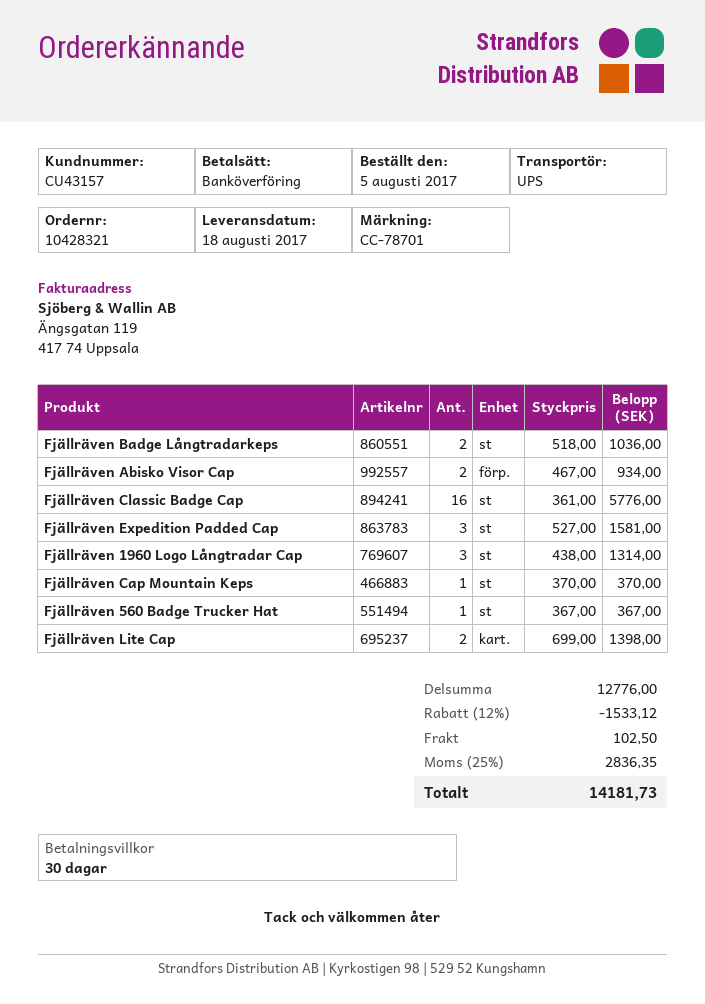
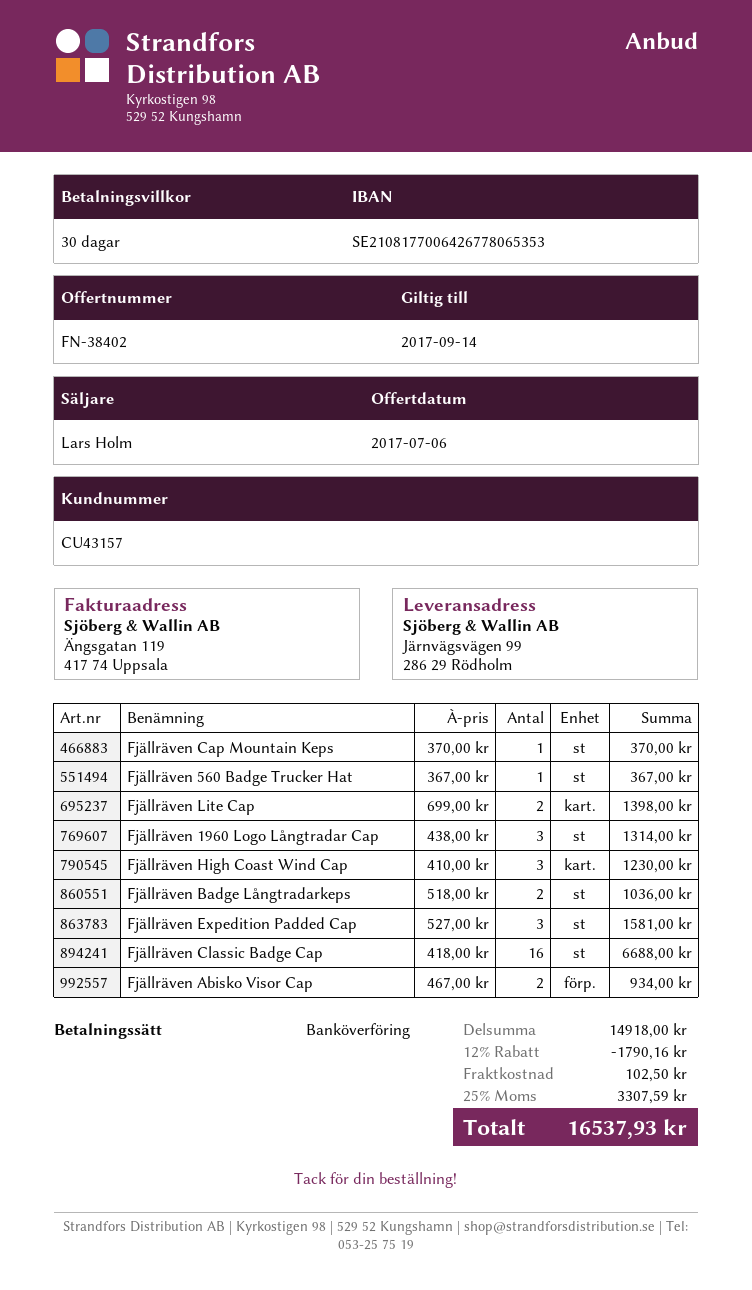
Fjällräven Classic Badge Cap: 16 x 361.00 = 5776.00 -> 16 x 418.00 = 6688.00
Fjällräven High Coast Wind Cap: none -> 3 x 410.00 = 1230.00
subtotal: 12776.00 -> 14918.00
discount: 12% = 1533.12 -> 12% = 1790.16
tax: 25% = 2836.35 -> 25% = 3307.59
total: 14181.73 -> 16537.93

